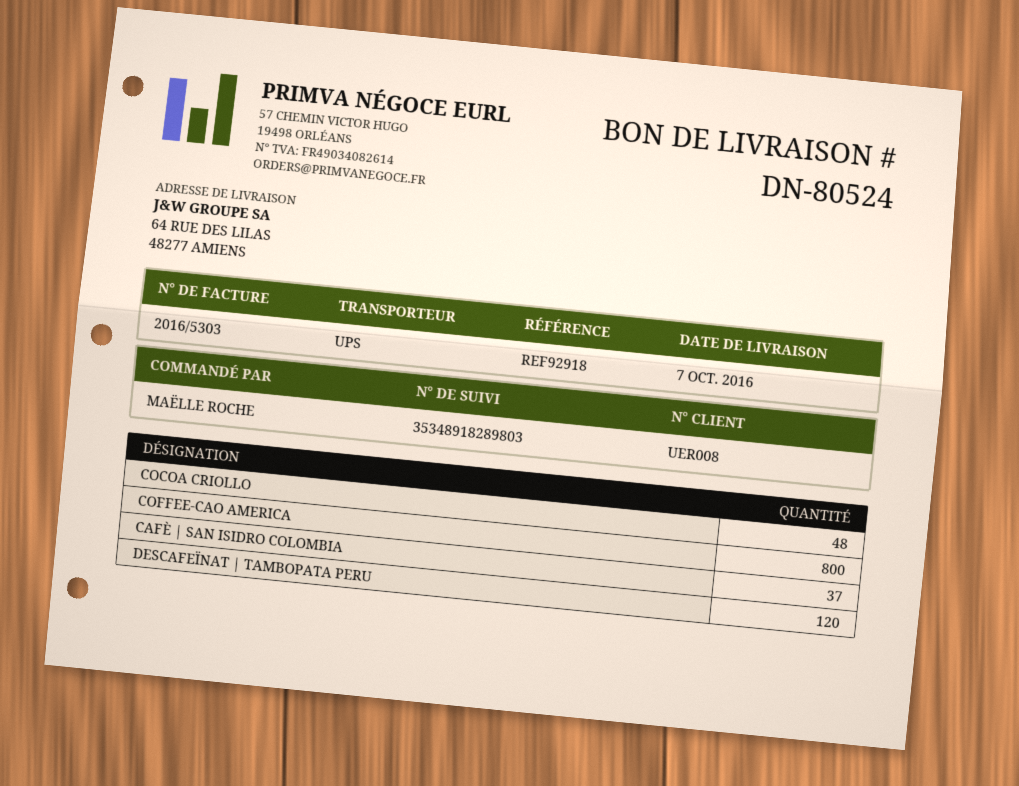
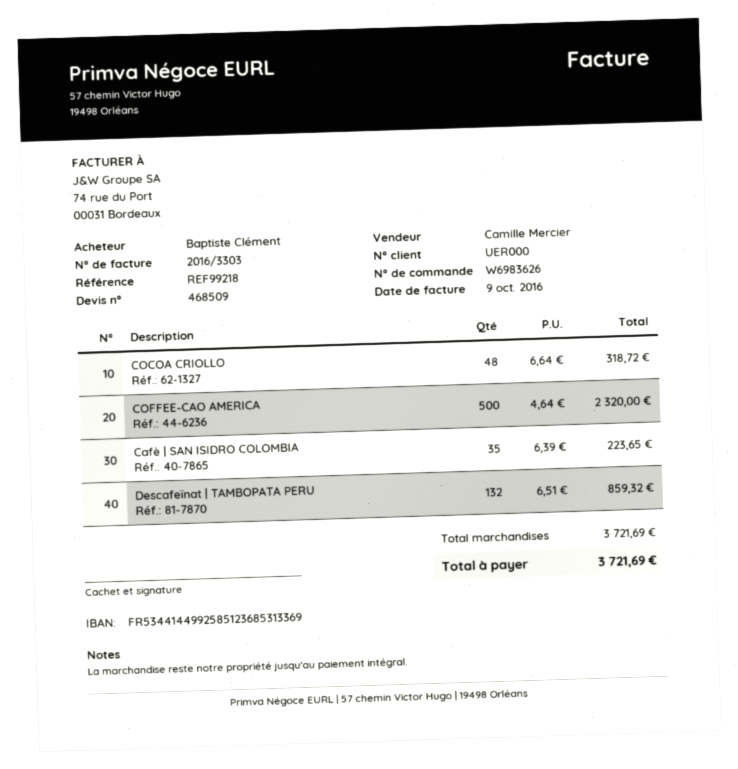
invoice number: 2016/5303 -> 2016/3303
customer number: UER008 -> UER000
reference: REF92918 -> REF99218
ordered by: MAËLLE ROCHE -> Baptiste Clément
COFFEE-CAO AMERICA: 800 -> 500
CAFÈ | SAN ISIDRO COLOMBIA: 37 -> 35
DESCAFEÏNAT | TAMBOPATA PERU: 120 -> 132

